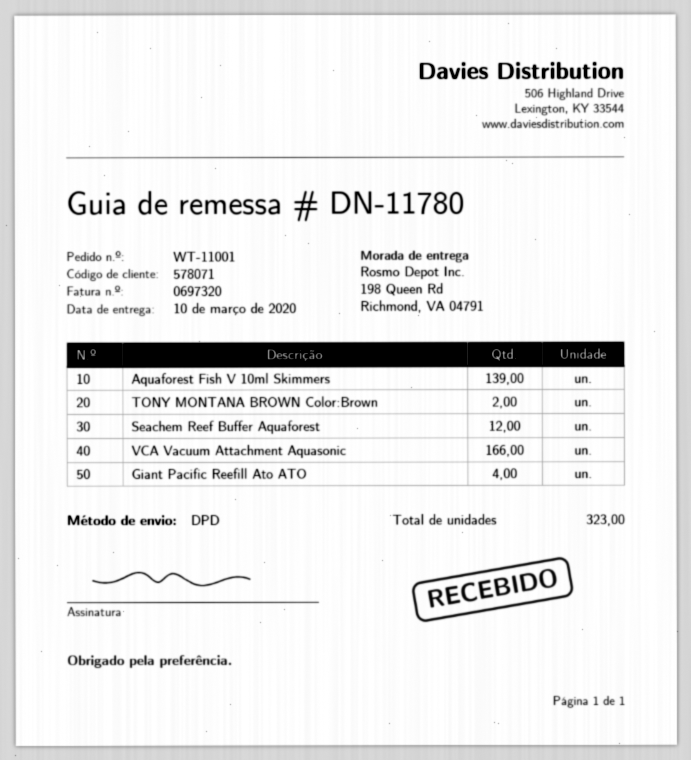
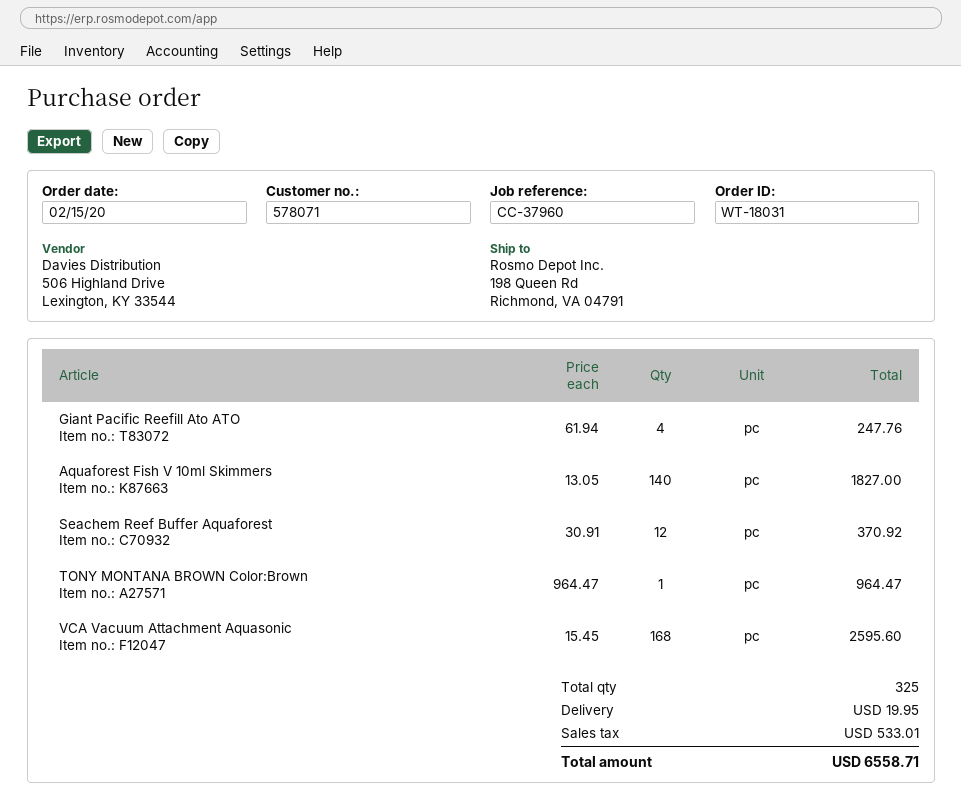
order number: WT-11001 -> WT-18031
Aquaforest Fish V 10ml Skimmers: 139 -> 140
TONY MONTANA BROWN Color:Brown: 2 -> 1
VCA Vacuum Attachment Aquasonic: 166 -> 168
total quantity: 323 -> 325

